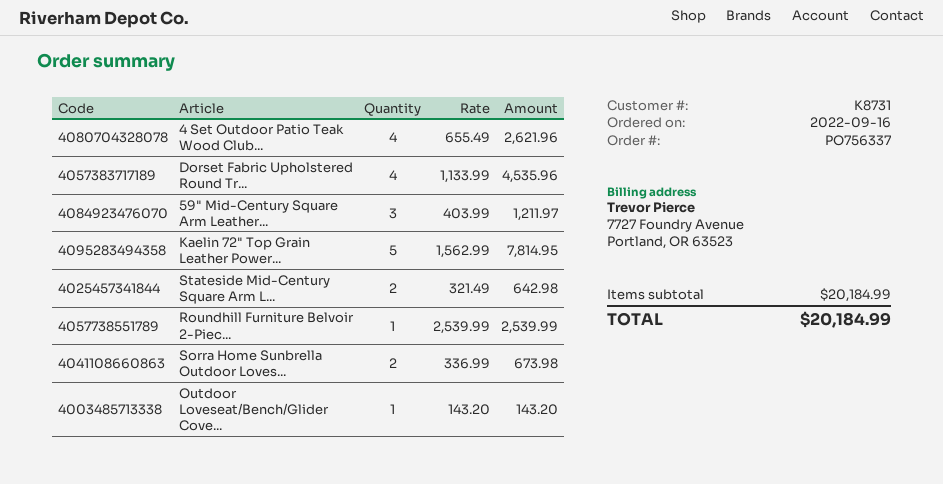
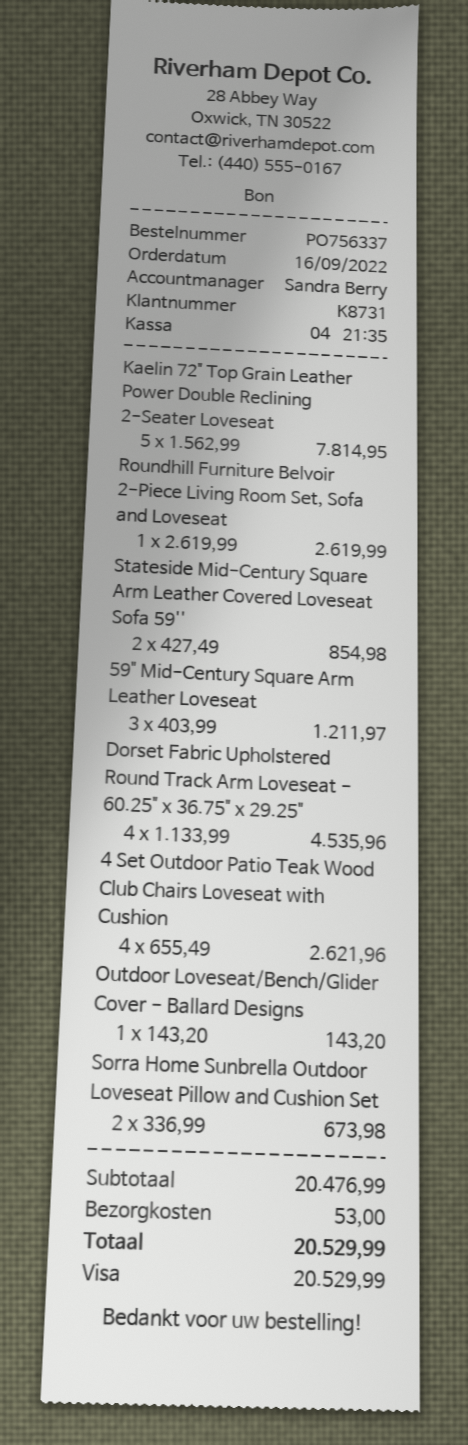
Stateside Mid-Century Square Arm L...: 2 x 321.49 = 642.98 -> 2 x 427.49 = 854.98
Roundhill Furniture Belvoir 2-Piec...: 1 x 2539.99 = 2539.99 -> 1 x 2619.99 = 2619.99
subtotal: 20184.99 -> 20476.99
shipping: none -> 53.00
total: 20184.99 -> 20529.99

